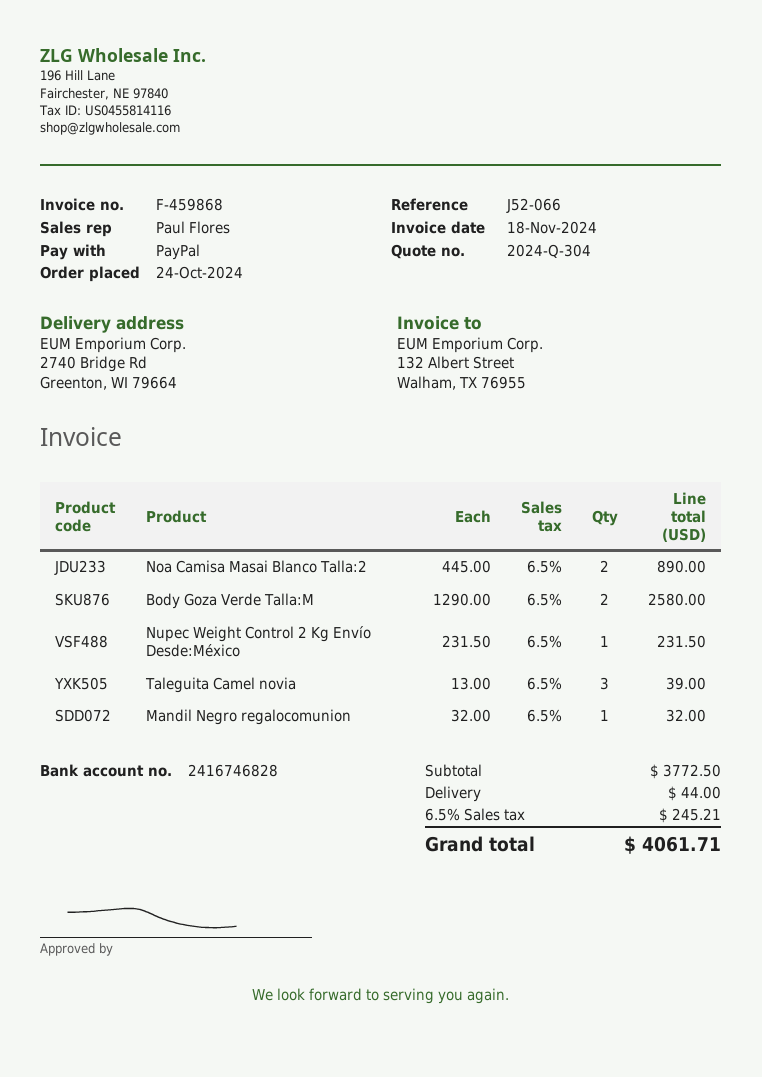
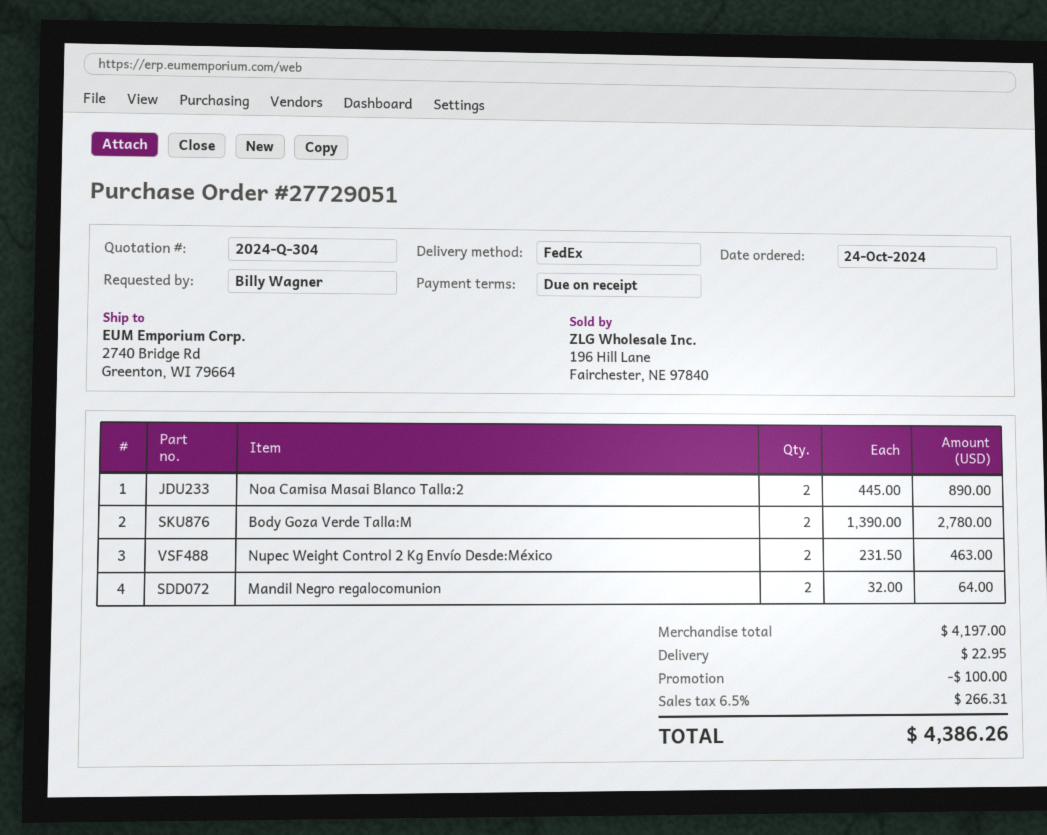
Body Goza Verde Talla:M: 2 x 1290.00 = 2580.00 -> 2 x 1390.00 = 2780.00
Nupec Weight Control 2 Kg Envío Desde:México: 1 x 231.50 = 231.50 -> 2 x 231.50 = 463.00
Taleguita Camel novia: 3 x 13.00 = 39.00 -> none
Mandil Negro regalocomunion: 1 x 32.00 = 32.00 -> 2 x 32.00 = 64.00
subtotal: 3772.50 -> 4197.00
discount: none -> 100.00
shipping: 44.00 -> 22.95
tax: 6.5% = 245.21 -> 6.5% = 266.31
total: 4061.71 -> 4386.26

